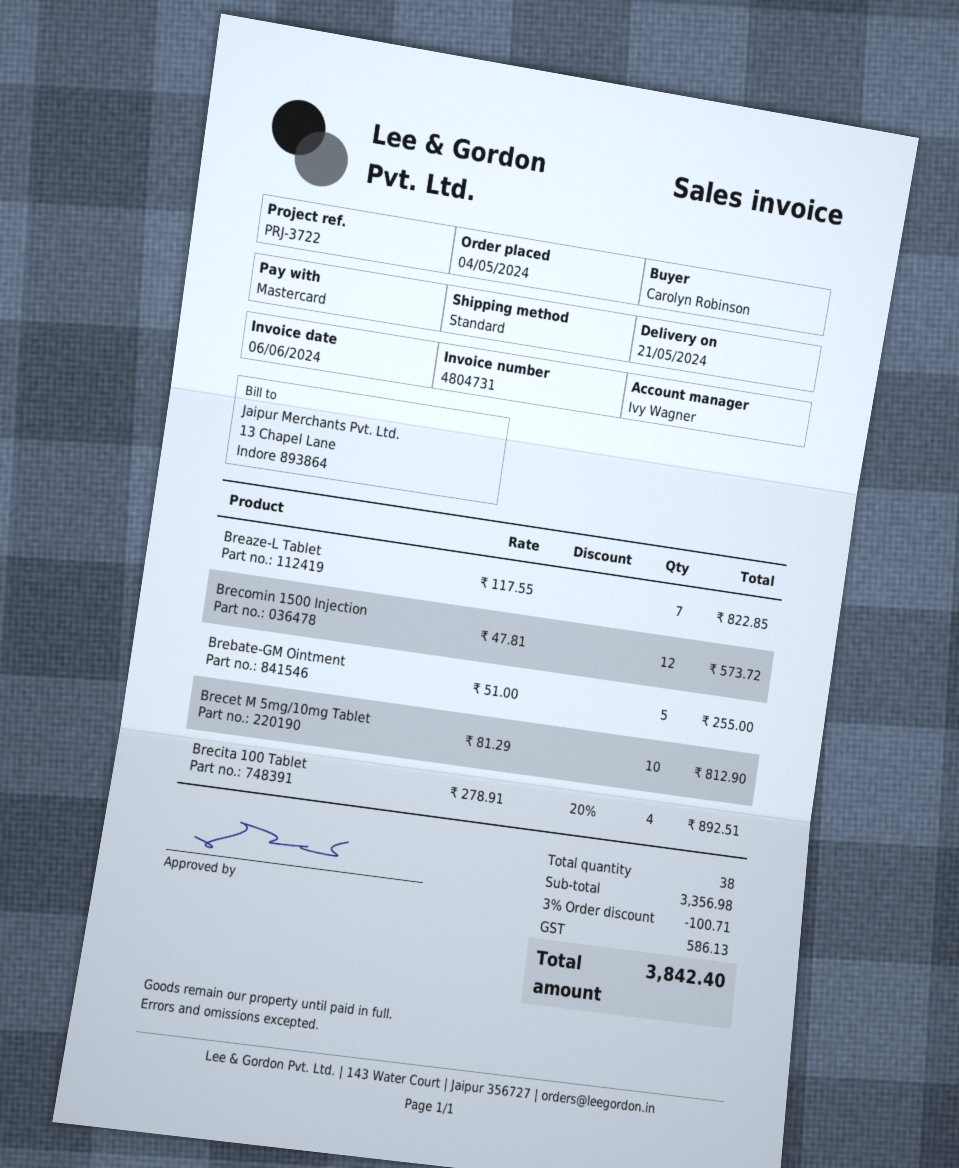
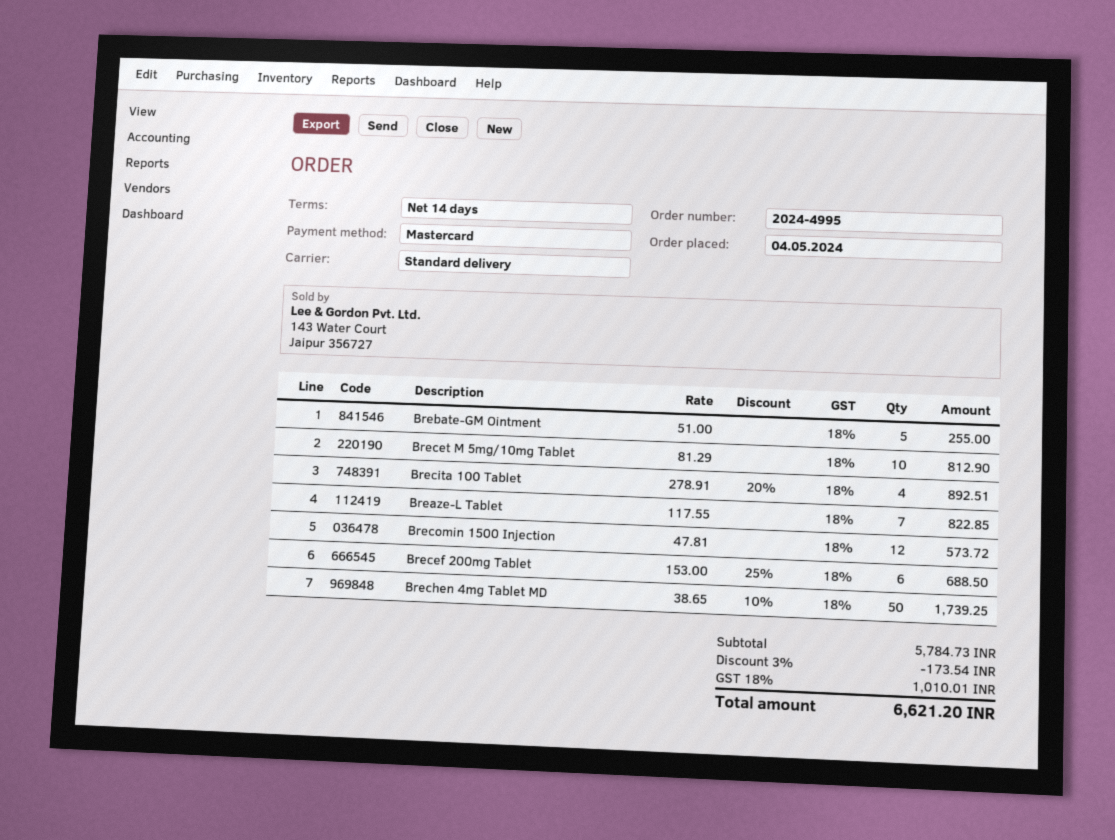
Brecef 200mg Tablet: none -> 6 x 153.00 - 25% = 688.50
Brechen 4mg Tablet MD: none -> 50 x 38.65 - 10% = 1739.25
subtotal: 3356.98 -> 5784.73
discount: 3% = 100.71 -> 3% = 173.54
tax: 586.13 -> 1010.01
total: 3842.40 -> 6621.20

